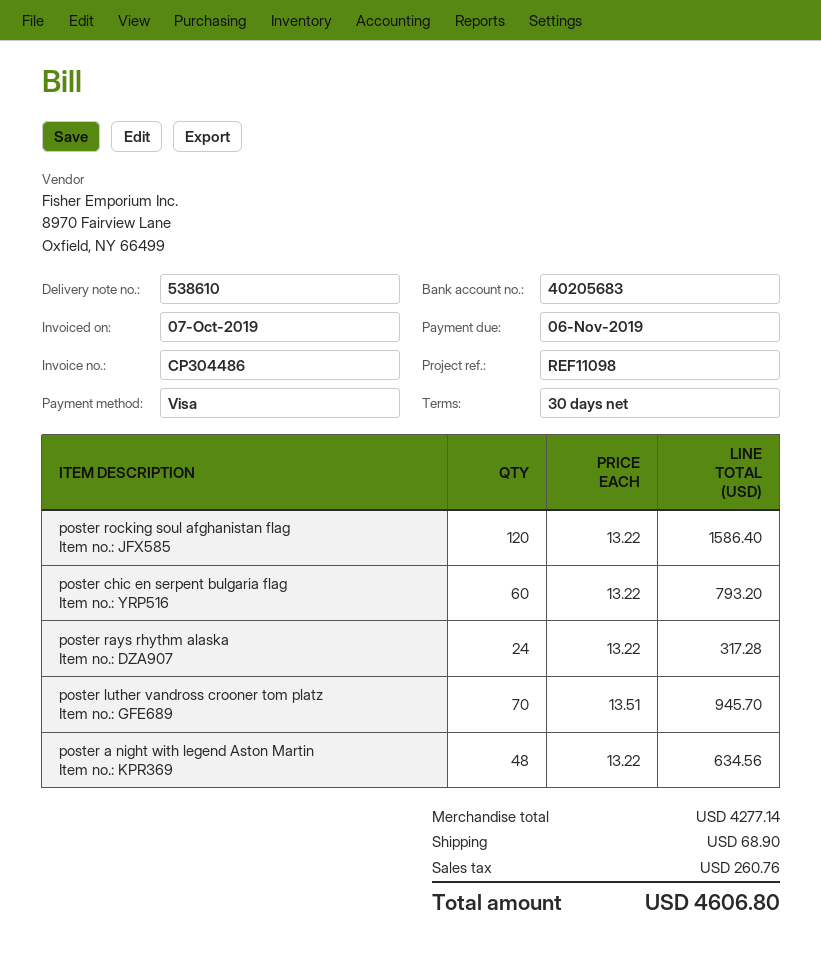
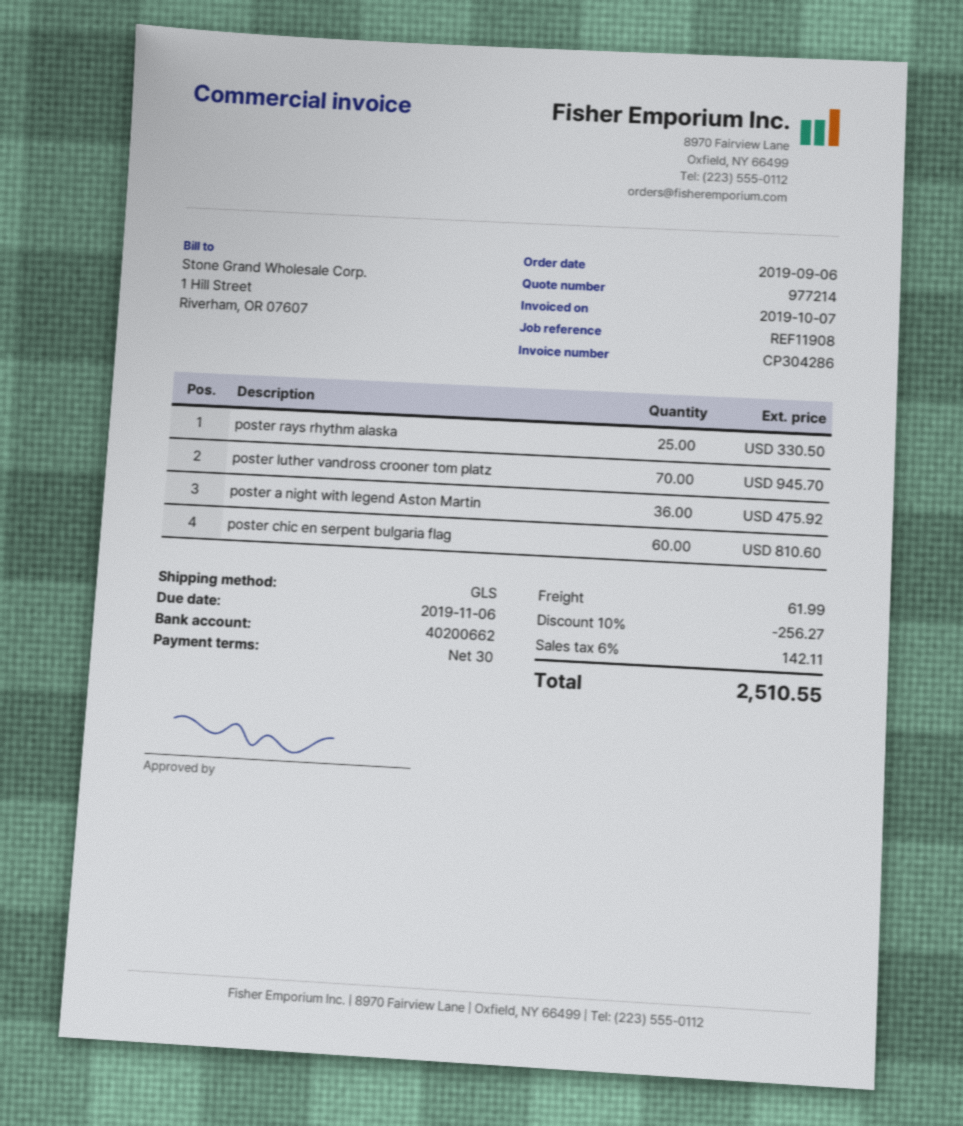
invoice number: CP304486 -> CP304286
reference: REF11098 -> REF11908
bank account: 40205683 -> 40200662
poster rocking soul afghanistan flag: 120 for 1586.40 -> none
poster chic en serpent bulgaria flag: 60 for 793.20 -> 60 for 810.60
poster rays rhythm alaska: 24 for 317.28 -> 25 for 330.50
poster a night with legend Aston Martin: 48 for 634.56 -> 36 for 475.92
discount: none -> 10% = 256.27
shipping: 68.90 -> 61.99
tax: 260.76 -> 142.11
total: 4606.80 -> 2510.55

